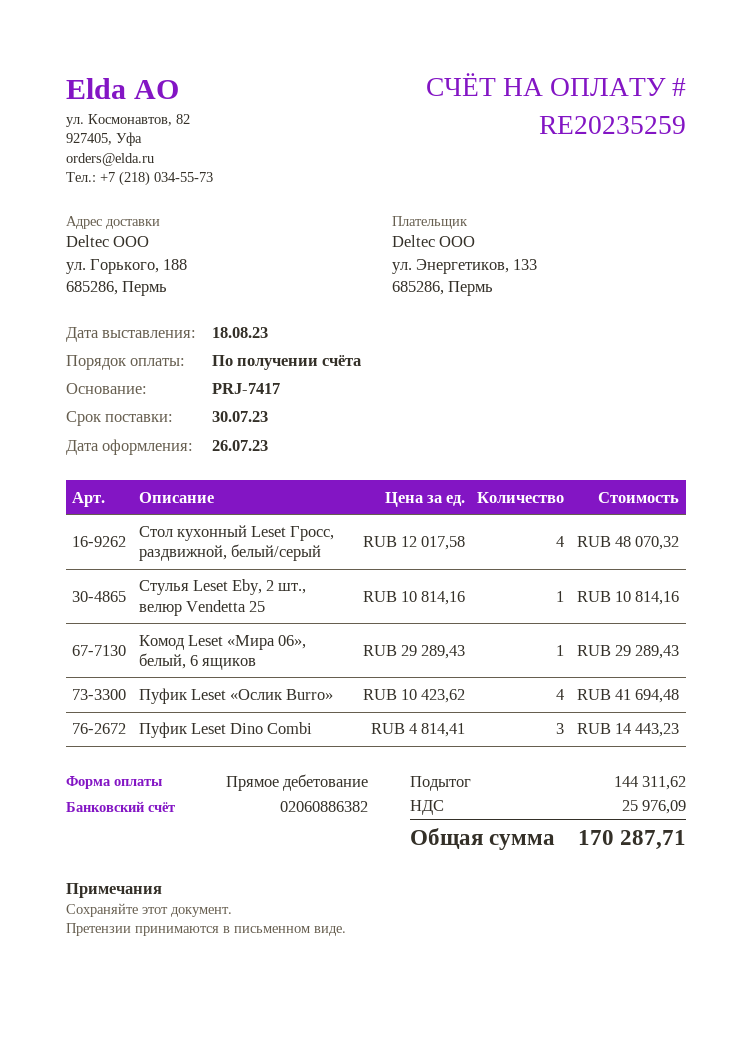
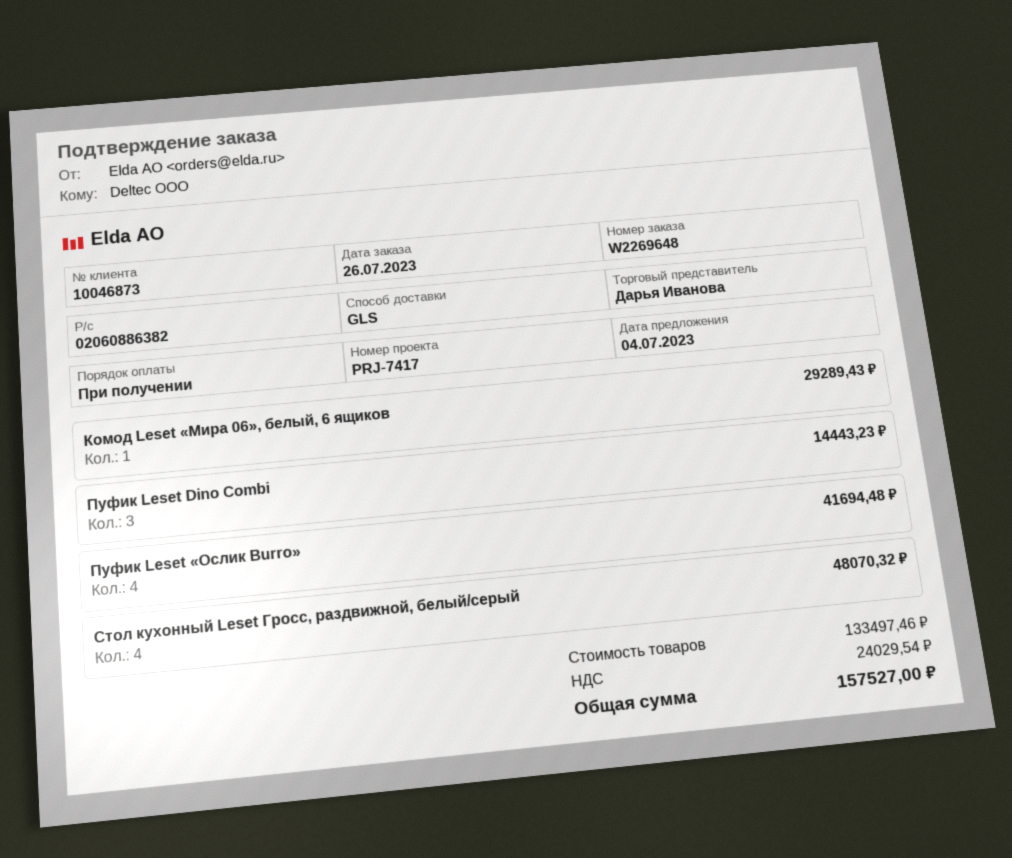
Стулья Leset Eby, 2 шт., велюр Vendetta 25: 1 for 10814.16 -> none
subtotal: 144311.62 -> 133497.46
tax: 25976.09 -> 24029.54
total: 170287.71 -> 157527.00

